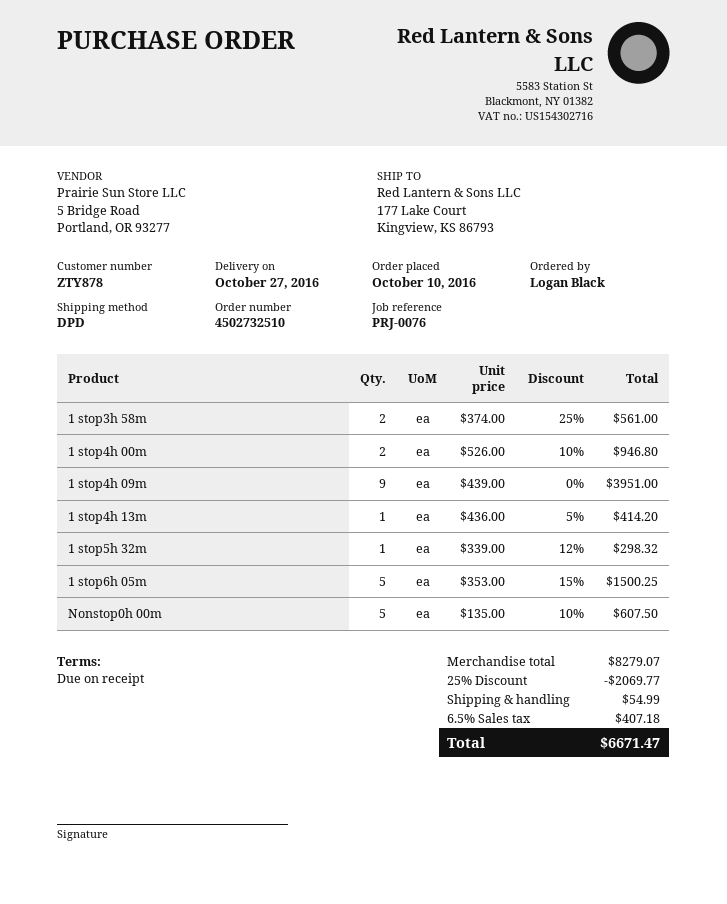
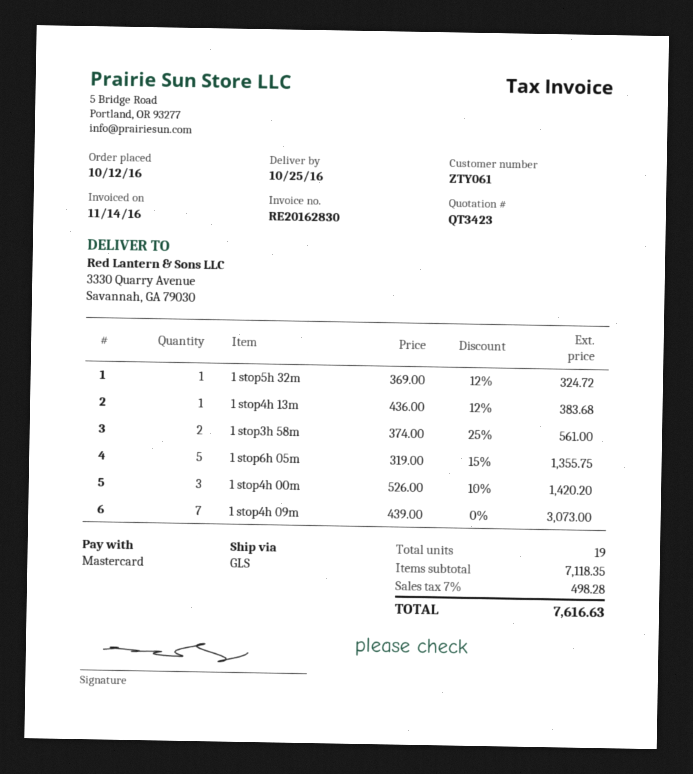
order date: 2016-10-10 -> 2016-10-12
delivery date: 2016-10-27 -> 2016-10-25
customer number: ZTY878 -> ZTY061
shipping method: DPD -> GLS
ship to: 177 Lake Court, Kingview, KS 86793 -> 3330 Quarry Avenue, Savannah, GA 79030
1 stop4h 00m: 2 x 526.00 - 10% = 946.80 -> 3 x 526.00 - 10% = 1420.20
1 stop4h 09m: 9 x 439.00 = 3951.00 -> 7 x 439.00 = 3073.00
1 stop4h 13m: 1 x 436.00 - 5% = 414.20 -> 1 x 436.00 - 12% = 383.68
1 stop5h 32m: 1 x 339.00 - 12% = 298.32 -> 1 x 369.00 - 12% = 324.72
1 stop6h 05m: 5 x 353.00 - 15% = 1500.25 -> 5 x 319.00 - 15% = 1355.75
Nonstop0h 00m: 5 x 135.00 - 10% = 607.50 -> none
subtotal: 8279.07 -> 7118.35
discount: 25% = 2069.77 -> none
shipping: 54.99 -> none
tax: 6.5% = 407.18 -> 7% = 498.28
total: 6671.47 -> 7616.63

